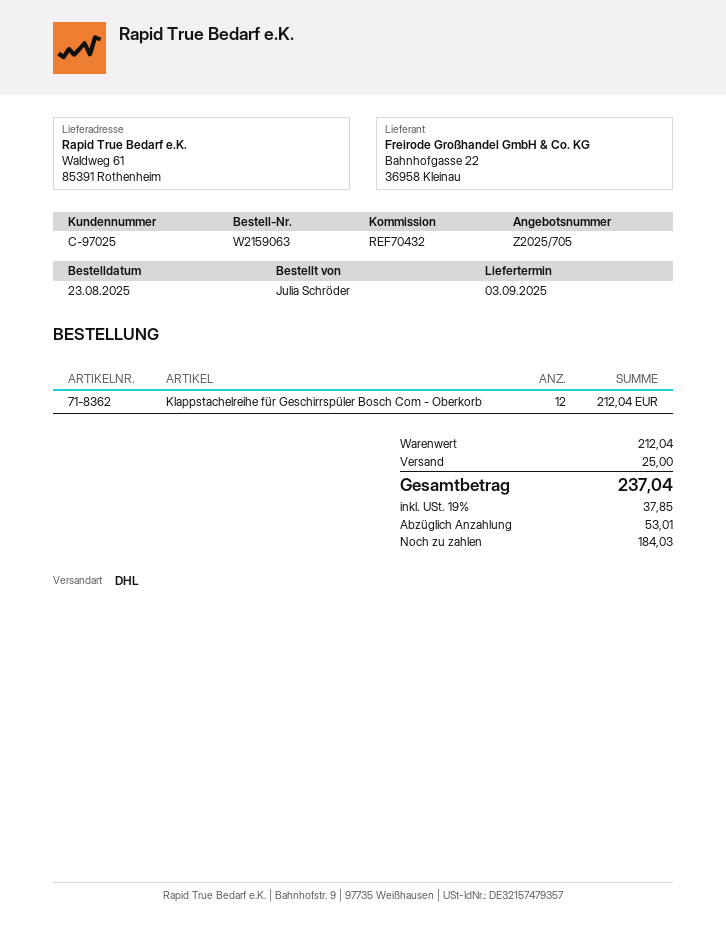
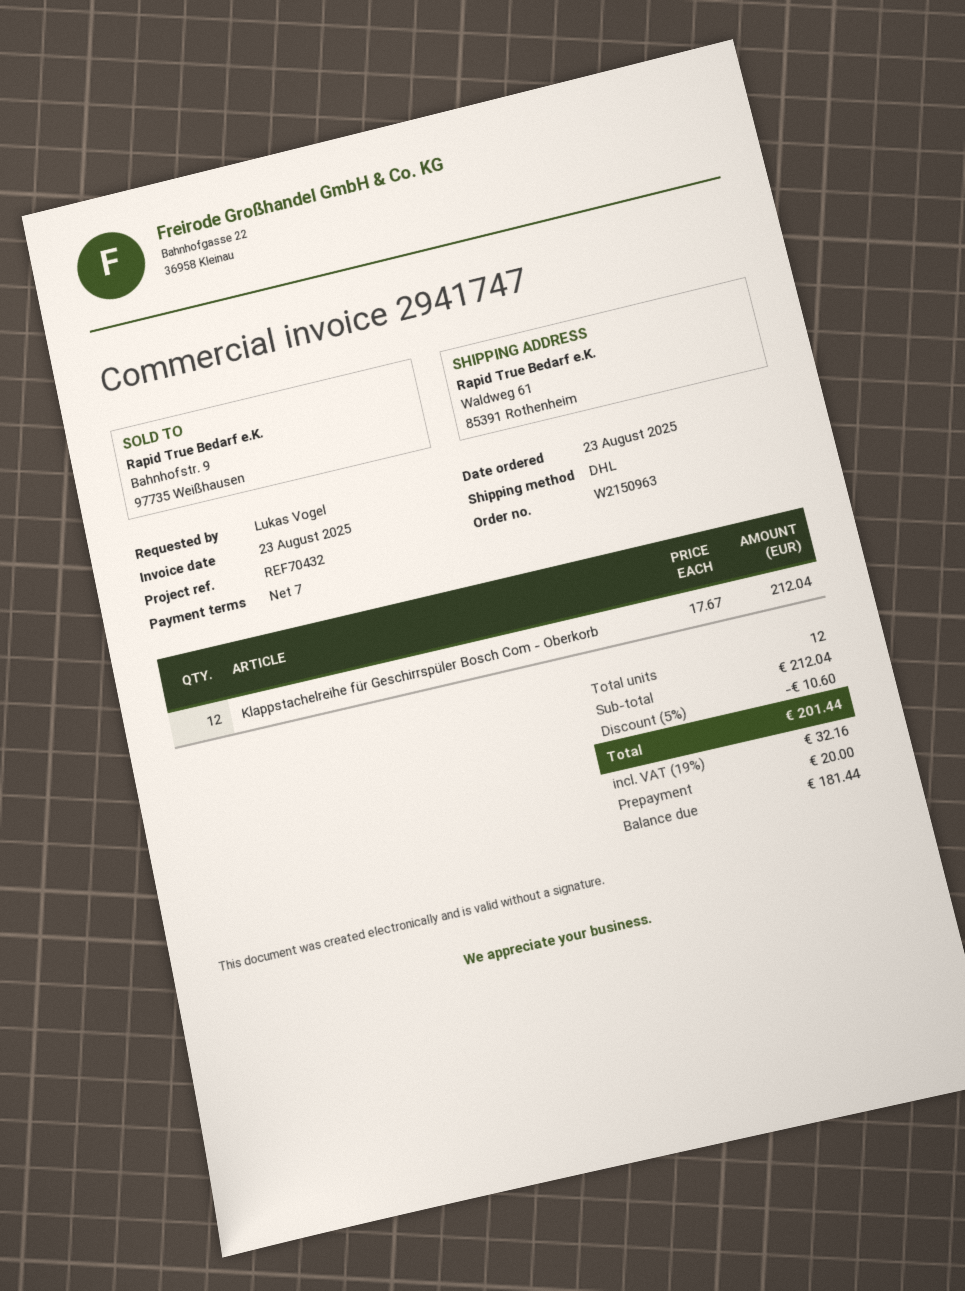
order number: W2159063 -> W2150963
ordered by: Julia Schröder -> Lukas Vogel
discount: none -> 5% = 10.60
shipping: 25.00 -> none
tax: 19% = 37.85 -> 19% = 32.16
total: 237.04 -> 201.44
deposit: 53.01 -> 20.00
balance: 184.03 -> 181.44

